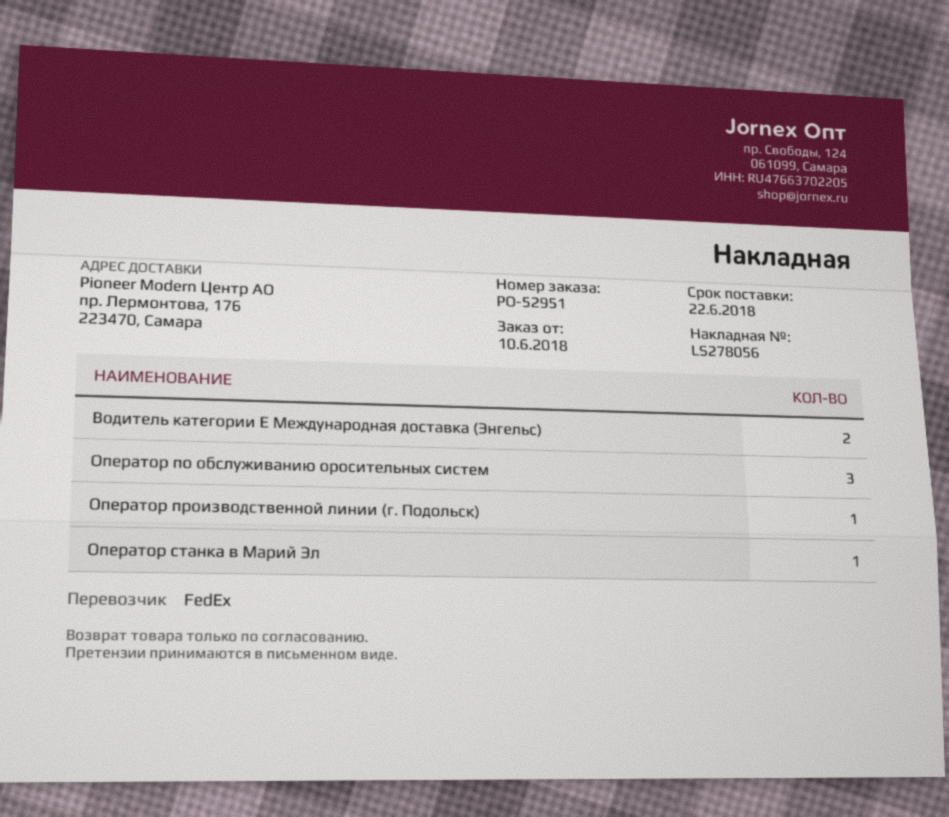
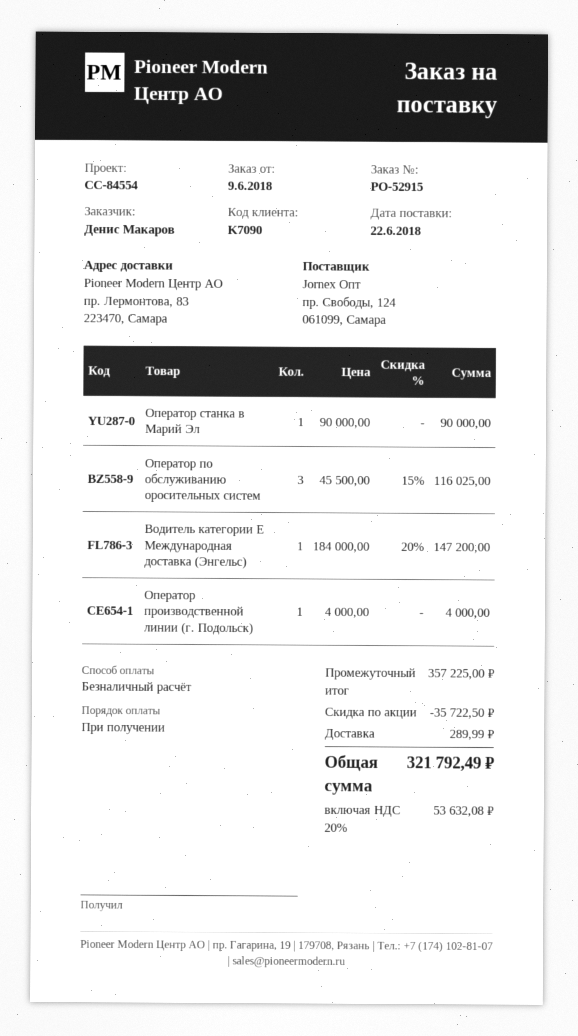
order number: PO-52951 -> PO-52915
order date: 2018-06-10 -> 2018-06-09
ship to: пр. Лермонтова, 176, 223470, Самара -> пр. Лермонтова, 83, 223470, Самара
Водитель категории Е Международная доставка (Энгельс): 2 -> 1

